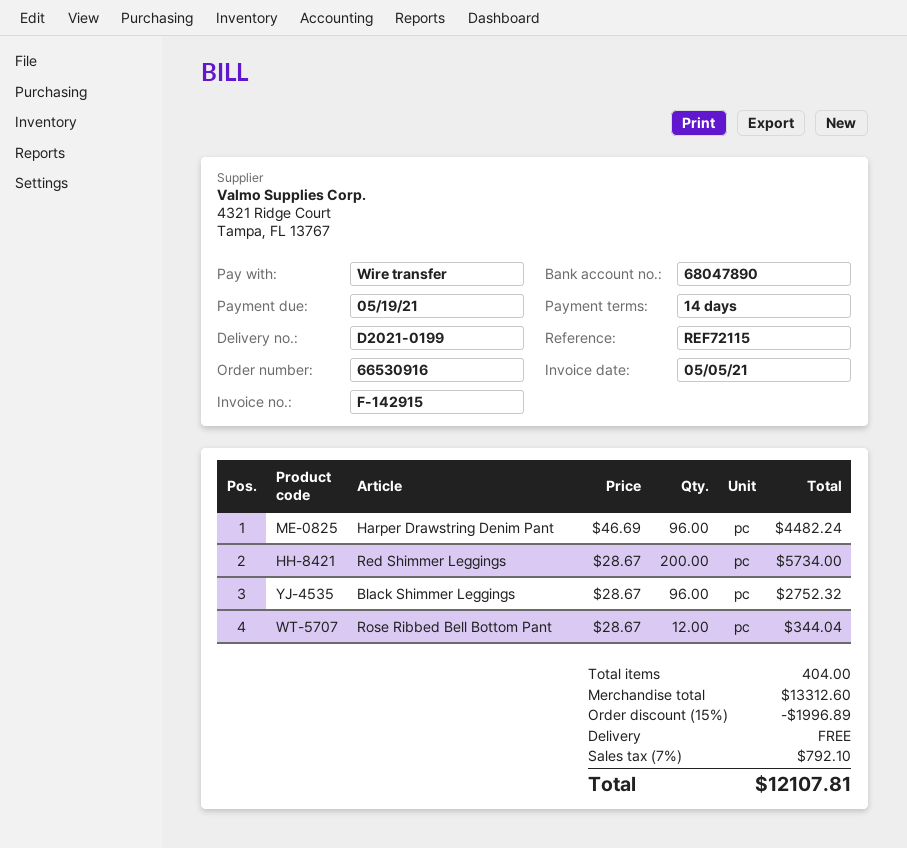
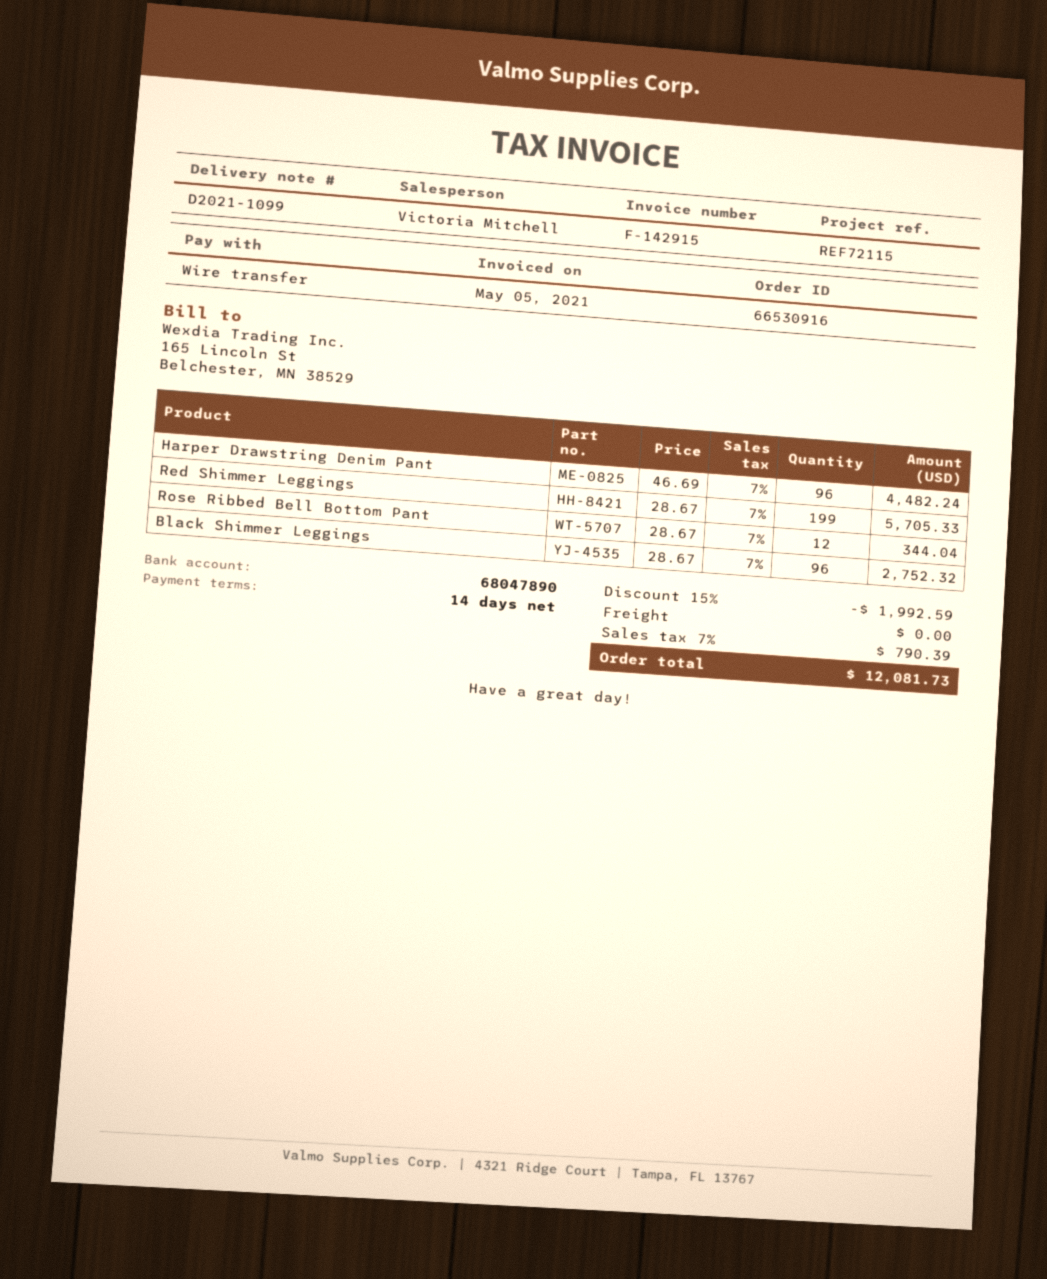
delivery note number: D2021-0199 -> D2021-1099
Red Shimmer Leggings: 200 x 28.67 = 5734.00 -> 199 x 28.67 = 5705.33
discount: 15% = 1996.89 -> 15% = 1992.59
tax: 7% = 792.10 -> 7% = 790.39
total: 12107.81 -> 12081.73

